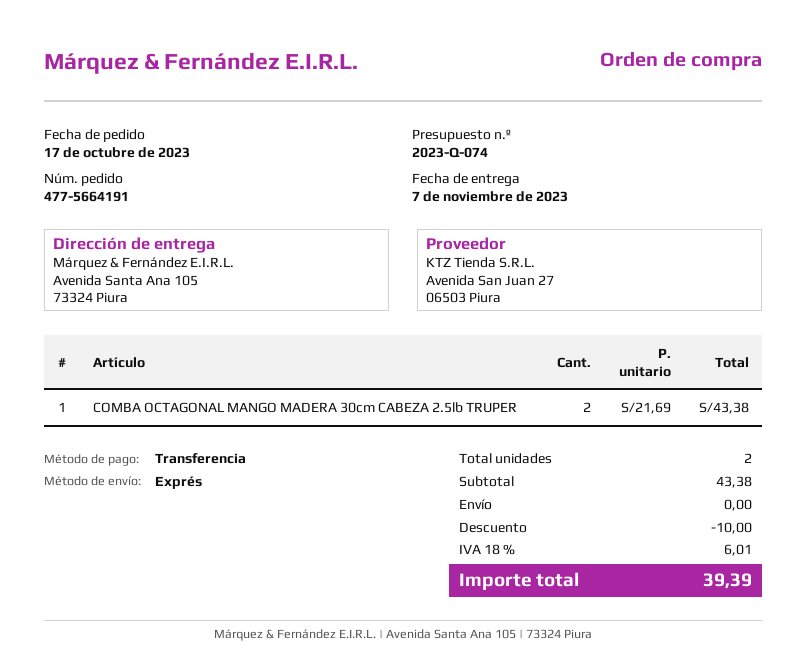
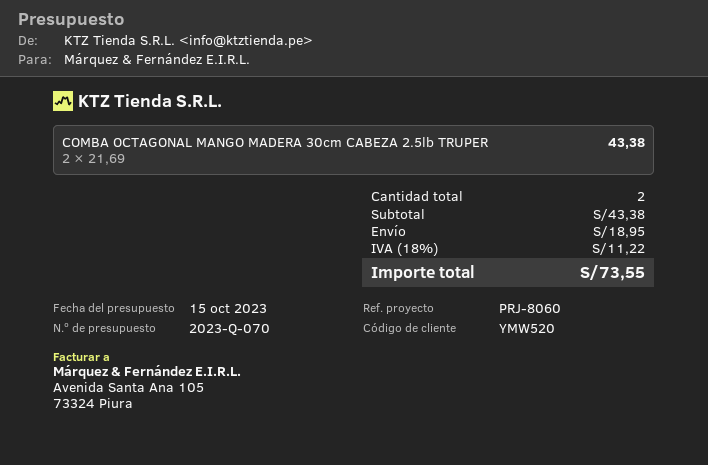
quote number: 2023-Q-074 -> 2023-Q-070
discount: 10.00 -> none
shipping: 0.00 -> 18.95
tax: 18% = 6.01 -> 18% = 11.22
total: 39.39 -> 73.55

